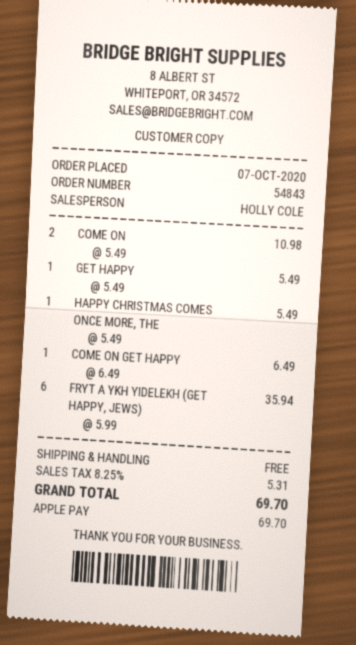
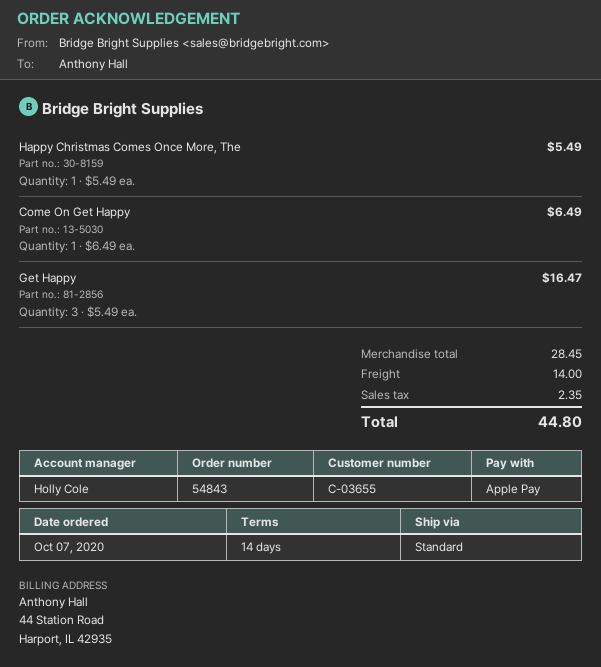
COME ON: 2 x 5.49 = 10.98 -> none
GET HAPPY: 1 x 5.49 = 5.49 -> 3 x 5.49 = 16.47
FRYT A YKH YIDELEKH (GET HAPPY, JEWS): 6 x 5.99 = 35.94 -> none
shipping: 0.00 -> 14.00
tax: 5.31 -> 2.35
total: 69.70 -> 44.80

